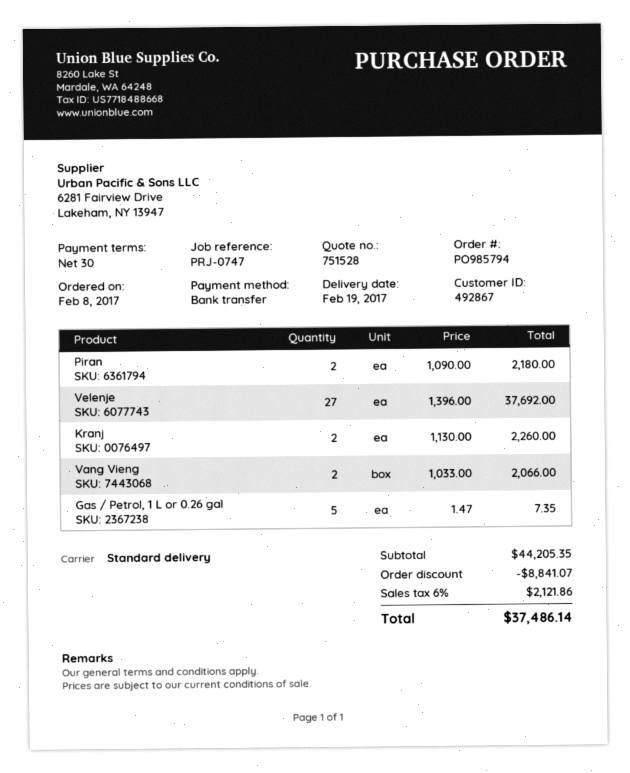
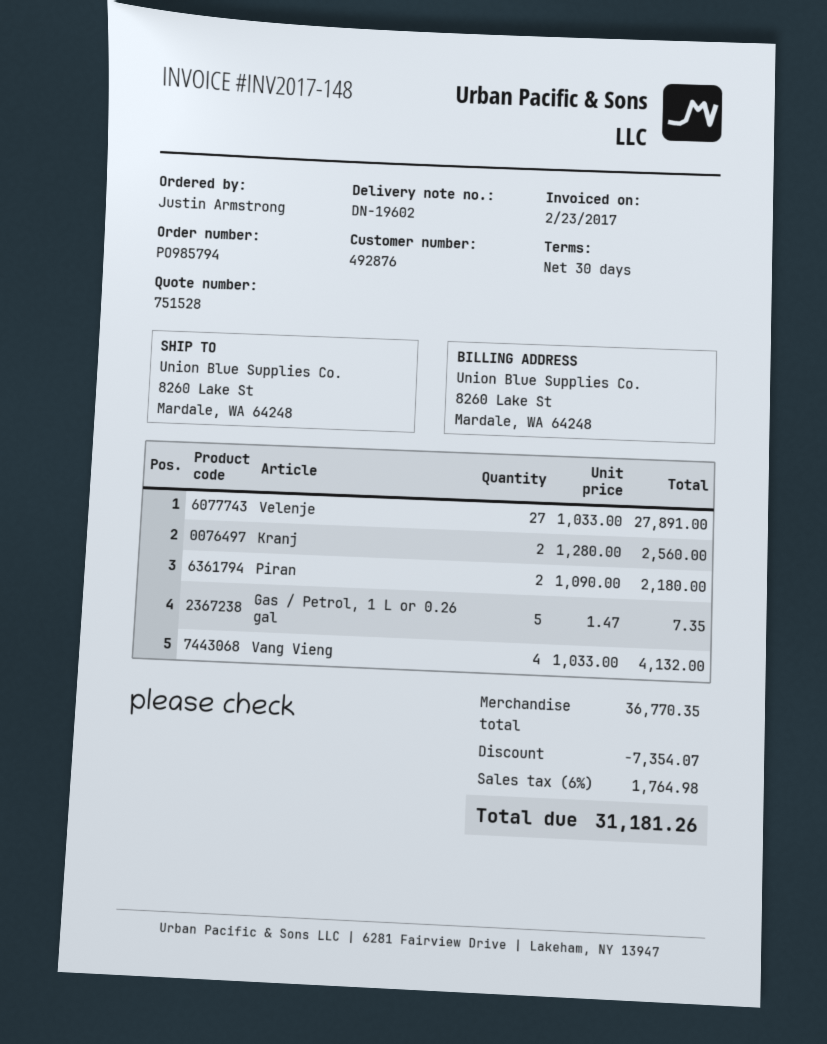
customer number: 492867 -> 492876
Velenje: 27 x 1396.00 = 37692.00 -> 27 x 1033.00 = 27891.00
Kranj: 2 x 1130.00 = 2260.00 -> 2 x 1280.00 = 2560.00
Vang Vieng: 2 x 1033.00 = 2066.00 -> 4 x 1033.00 = 4132.00
subtotal: 44205.35 -> 36770.35
discount: 8841.07 -> 7354.07
tax: 6% = 2121.86 -> 6% = 1764.98
total: 37486.14 -> 31181.26

